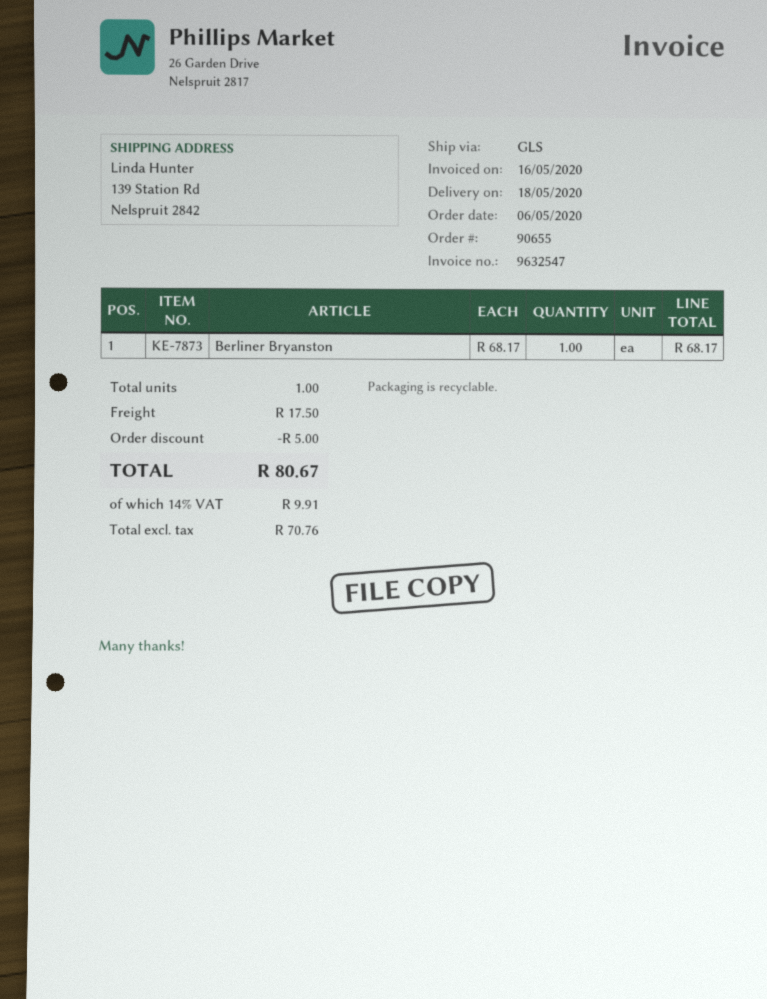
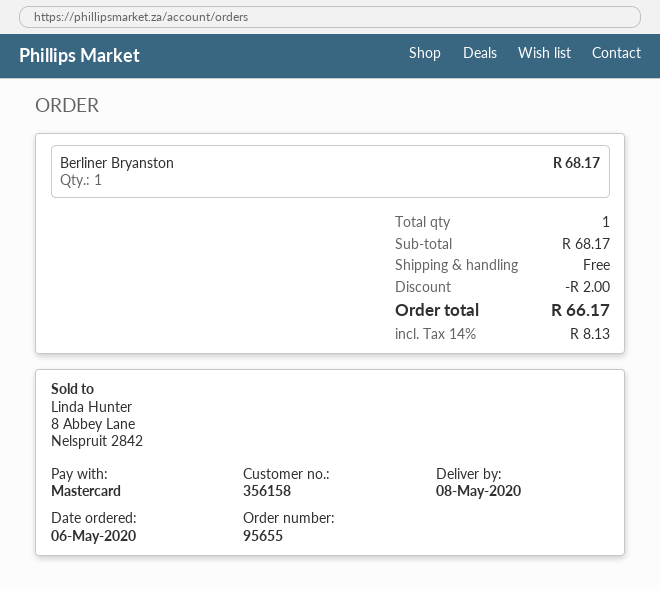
order number: 90655 -> 95655
delivery date: 2020-05-18 -> 2020-05-08
discount: 5.00 -> 2.00
shipping: 17.50 -> 0.00
tax: 14% = 9.91 -> 14% = 8.13
total: 80.67 -> 66.17

